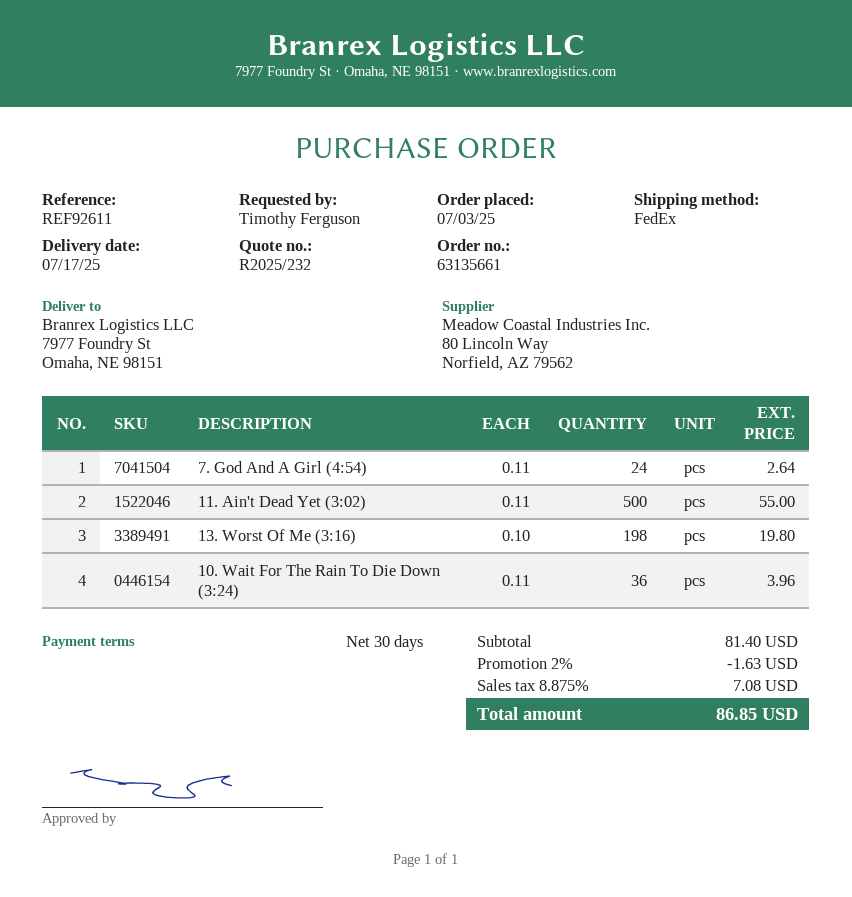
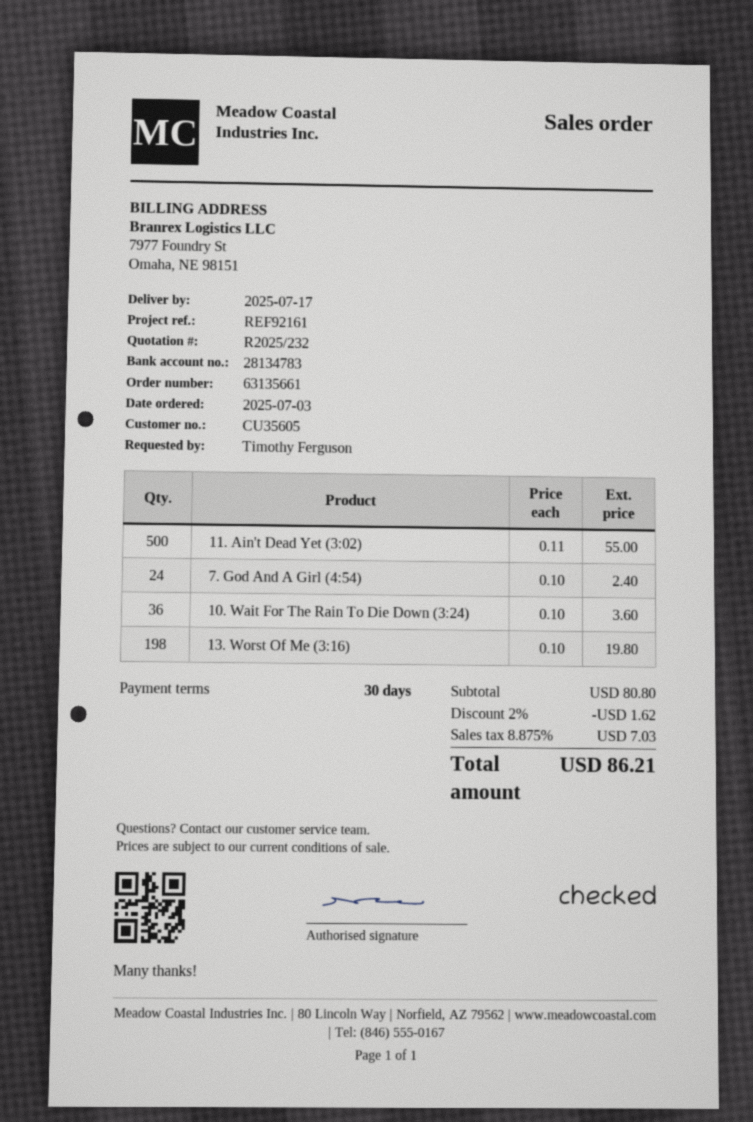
reference: REF92611 -> REF92161
7. God And A Girl (4:54): 24 x 0.11 = 2.64 -> 24 x 0.10 = 2.40
10. Wait For The Rain To Die Down (3:24): 36 x 0.11 = 3.96 -> 36 x 0.10 = 3.60
subtotal: 81.40 -> 80.80
discount: 2% = 1.63 -> 2% = 1.62
tax: 8.875% = 7.08 -> 8.875% = 7.03
total: 86.85 -> 86.21

